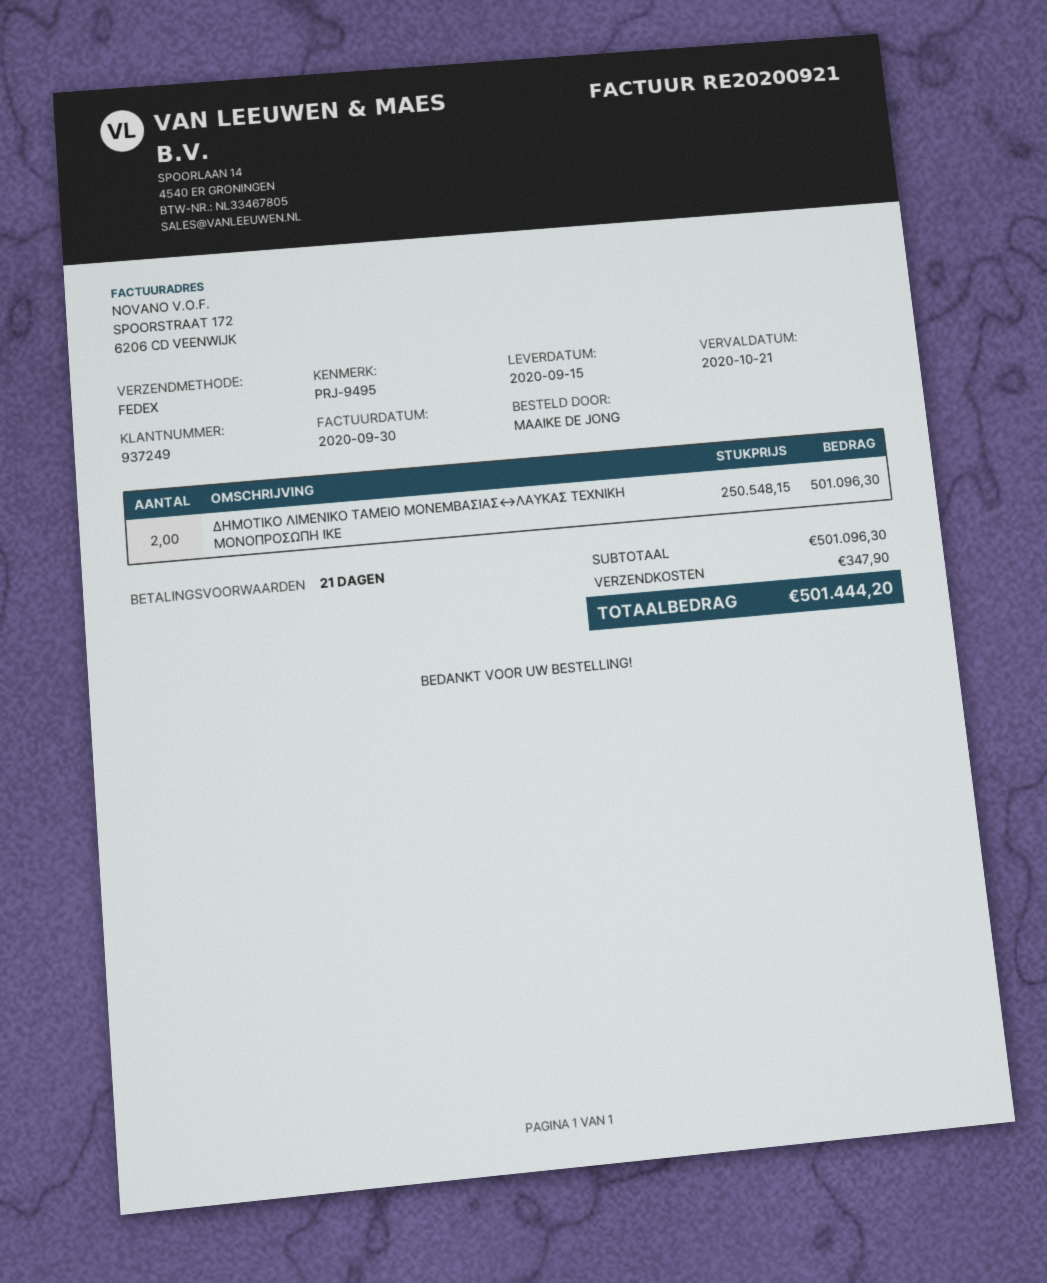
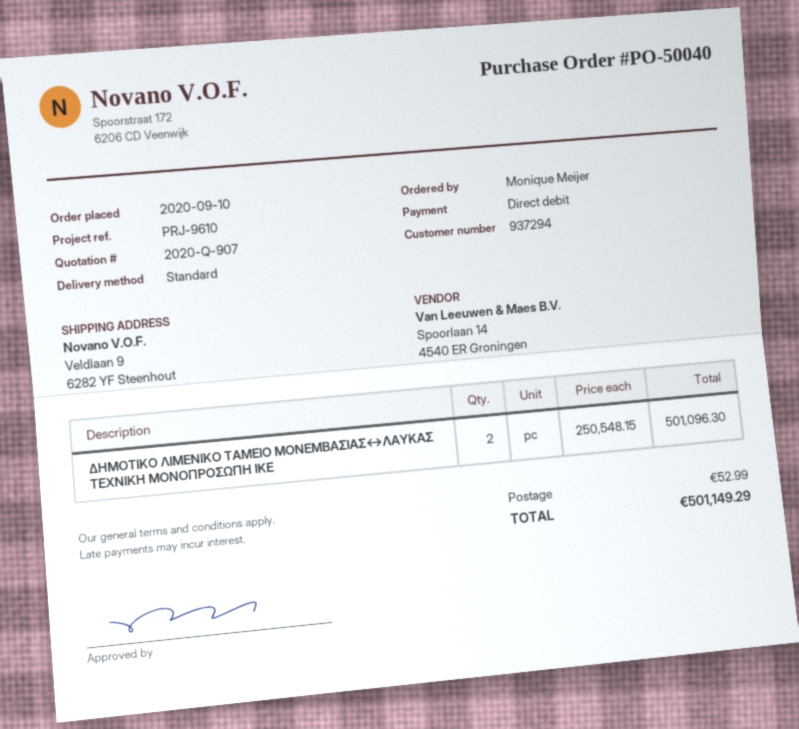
customer number: 937249 -> 937294
reference: PRJ-9495 -> PRJ-9610
ordered by: MAAIKE DE JONG -> Monique Meijer
shipping method: FedEx -> standard
shipping: 347.90 -> 52.99
total: 501444.20 -> 501149.29

